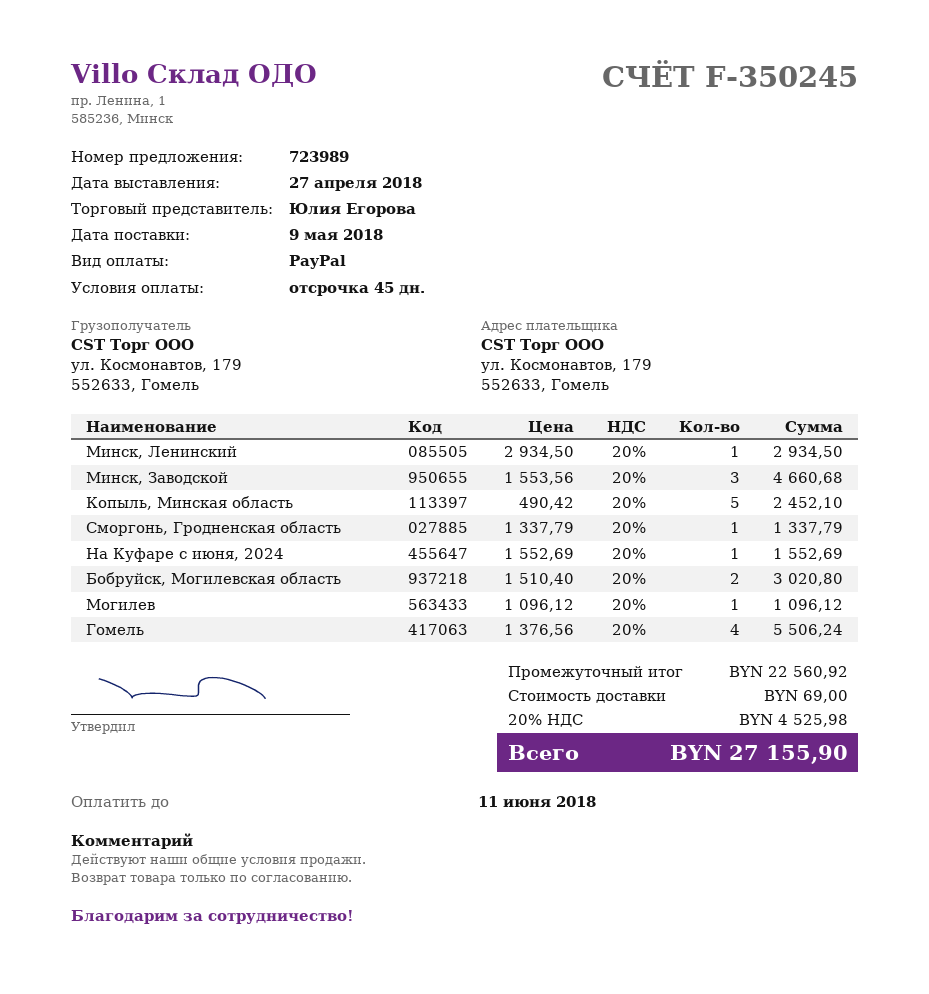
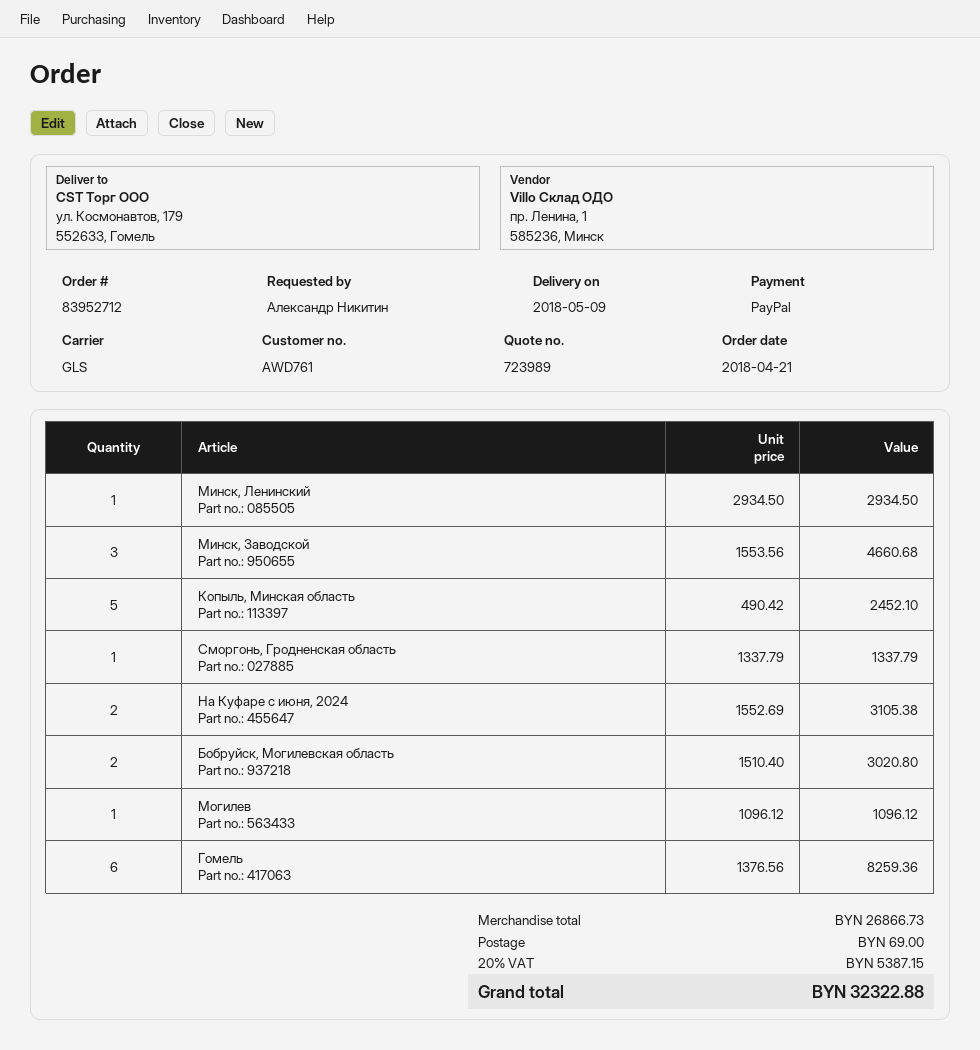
На Куфаре с июня, 2024: 1 x 1552.69 = 1552.69 -> 2 x 1552.69 = 3105.38
Гомель: 4 x 1376.56 = 5506.24 -> 6 x 1376.56 = 8259.36
subtotal: 22560.92 -> 26866.73
tax: 20% = 4525.98 -> 20% = 5387.15
total: 27155.90 -> 32322.88

